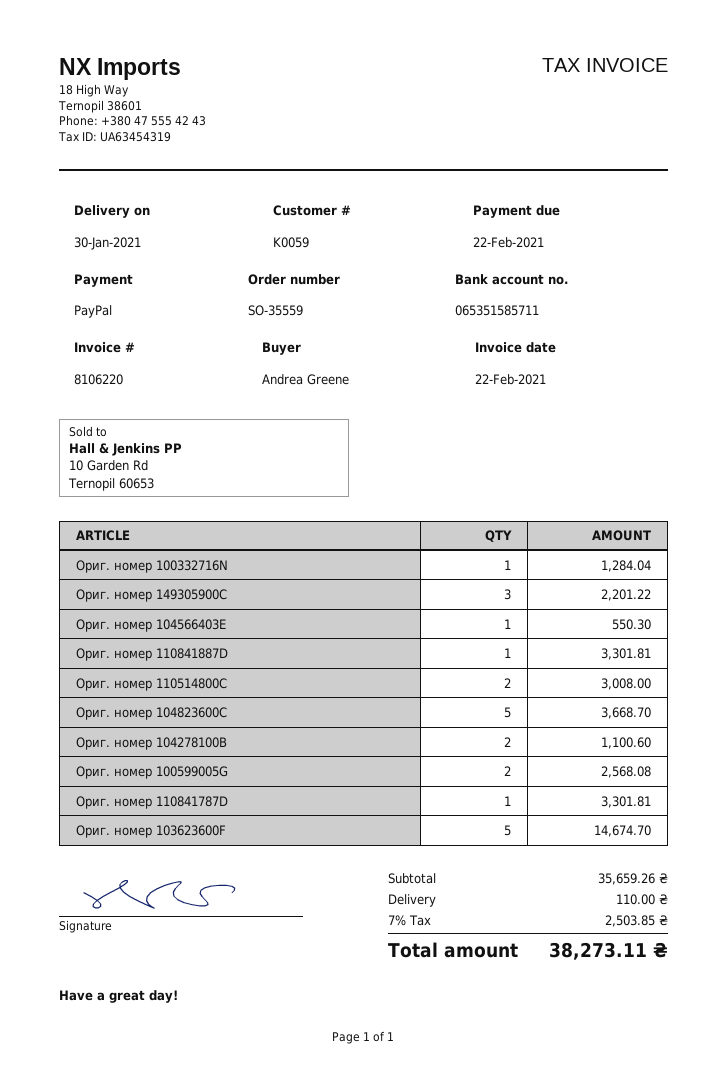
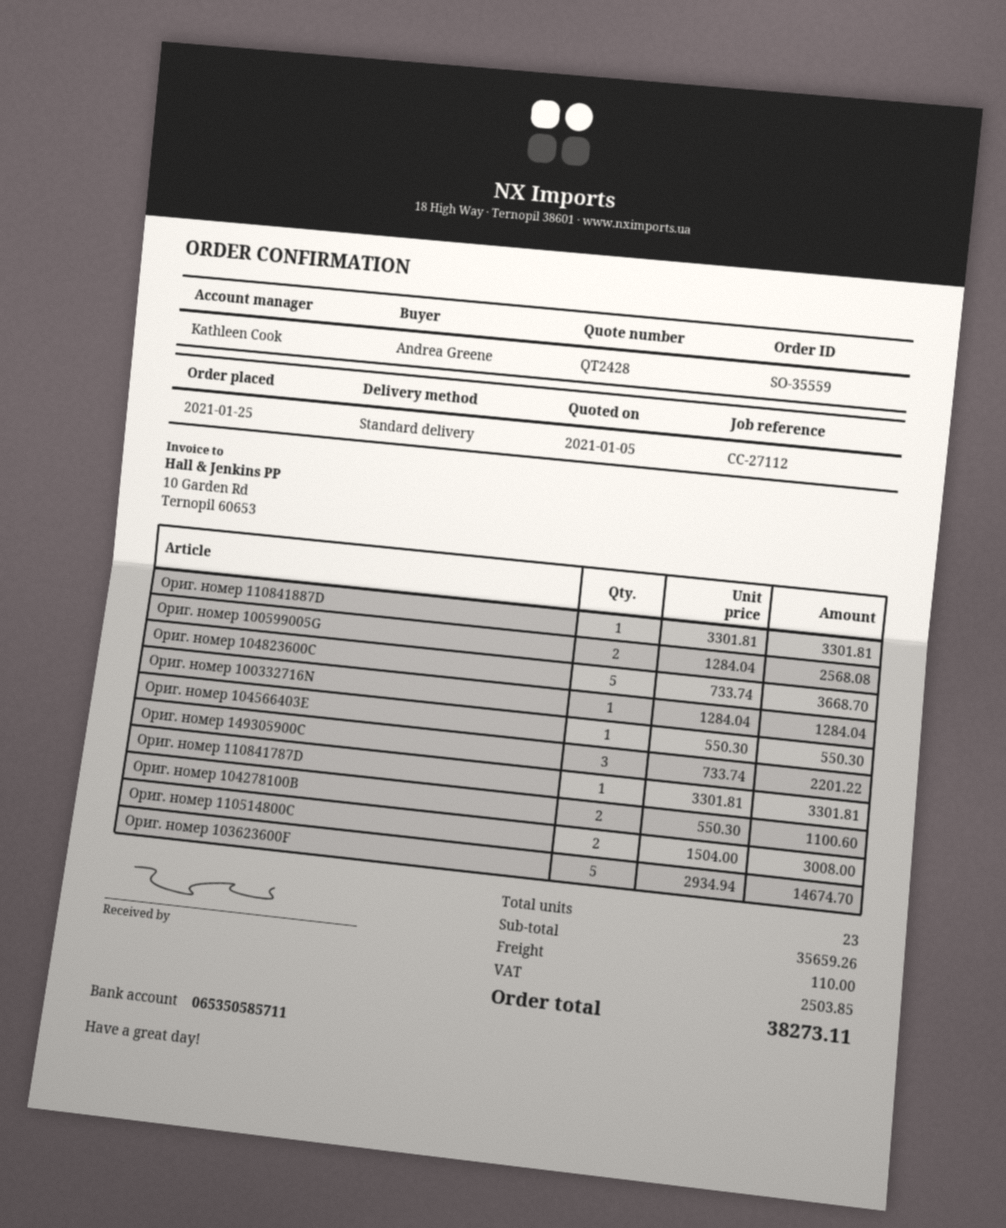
bank account: 065351585711 -> 065350585711

